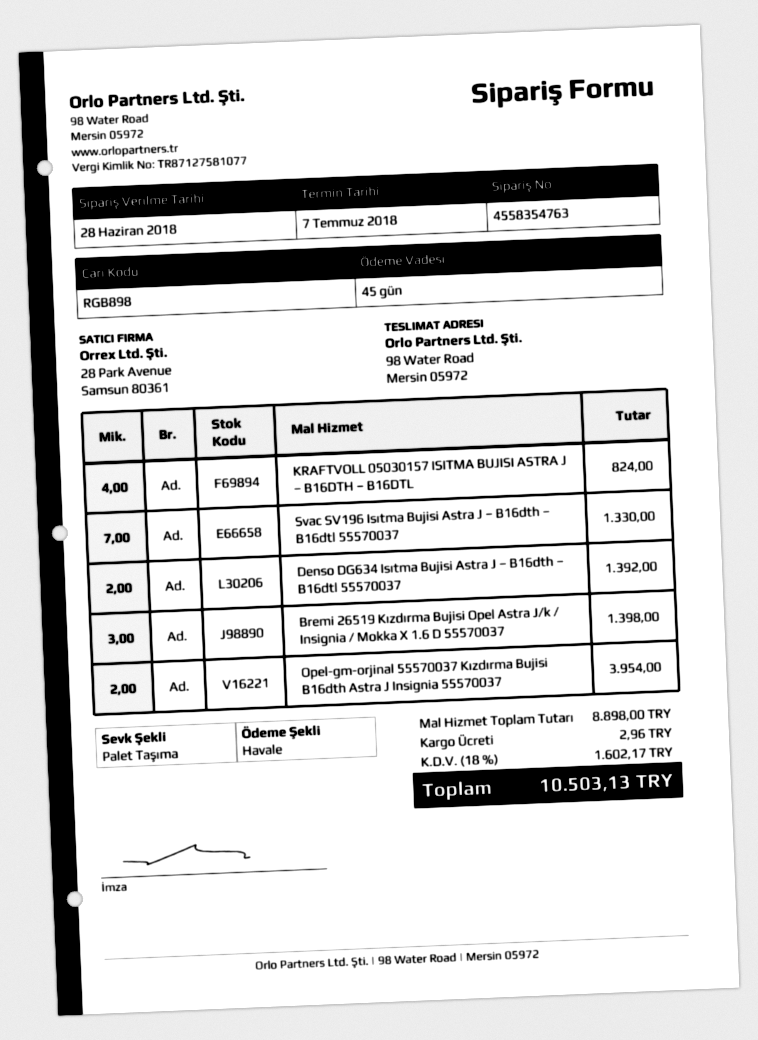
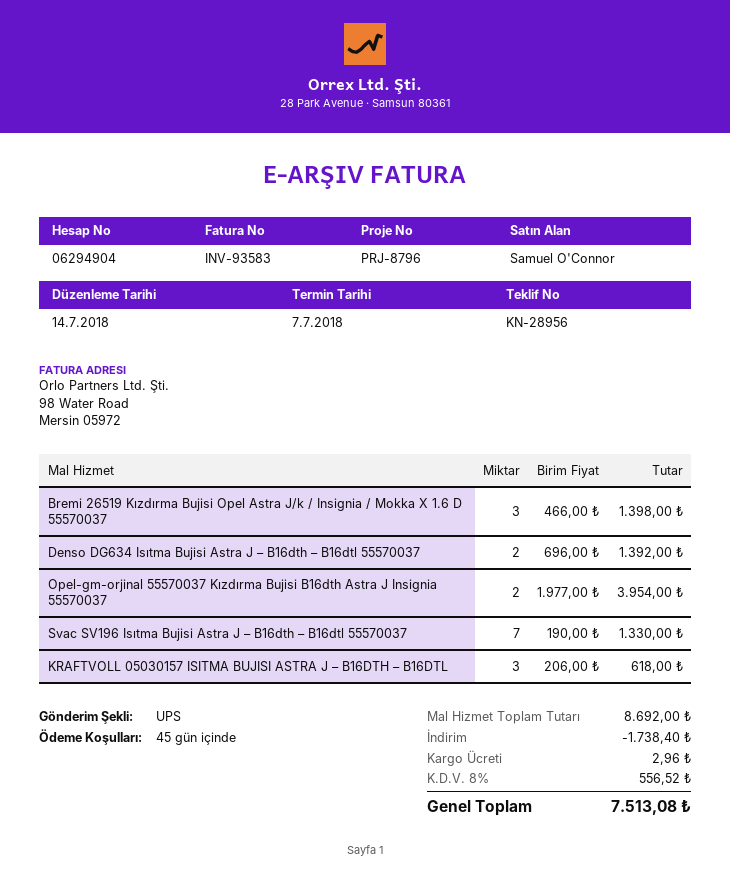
shipping method: pallet freight -> UPS
KRAFTVOLL 05030157 ISITMA BUJISI ASTRA J – B16DTH – B16DTL: 4 for 824.00 -> 3 for 618.00
subtotal: 8898.00 -> 8692.00
discount: none -> 1738.40
tax: 18% = 1602.17 -> 8% = 556.52
total: 10503.13 -> 7513.08

